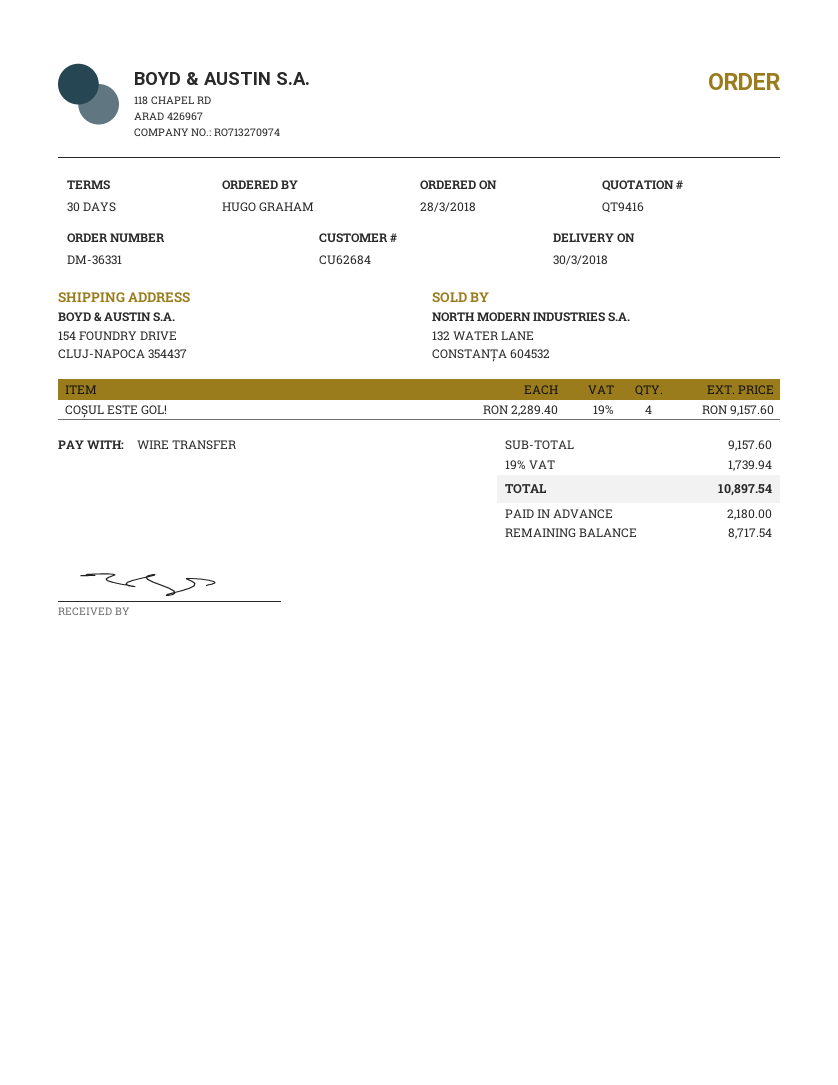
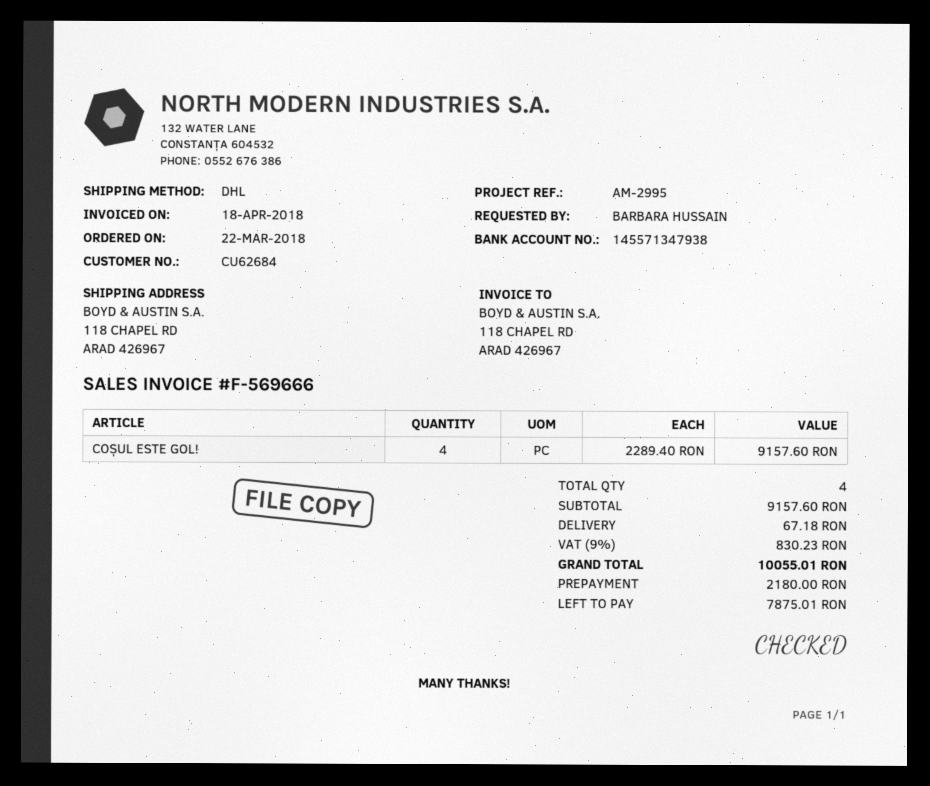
order date: 2018-03-28 -> 2018-03-22
ordered by: HUGO GRAHAM -> BARBARA HUSSAIN
ship to: 154 FOUNDRY DRIVE, CLUJ-NAPOCA 354437 -> 118 CHAPEL RD, ARAD 426967
shipping: none -> 67.18
tax: 19% = 1739.94 -> 9% = 830.23
total: 10897.54 -> 10055.01
balance: 8717.54 -> 7875.01

